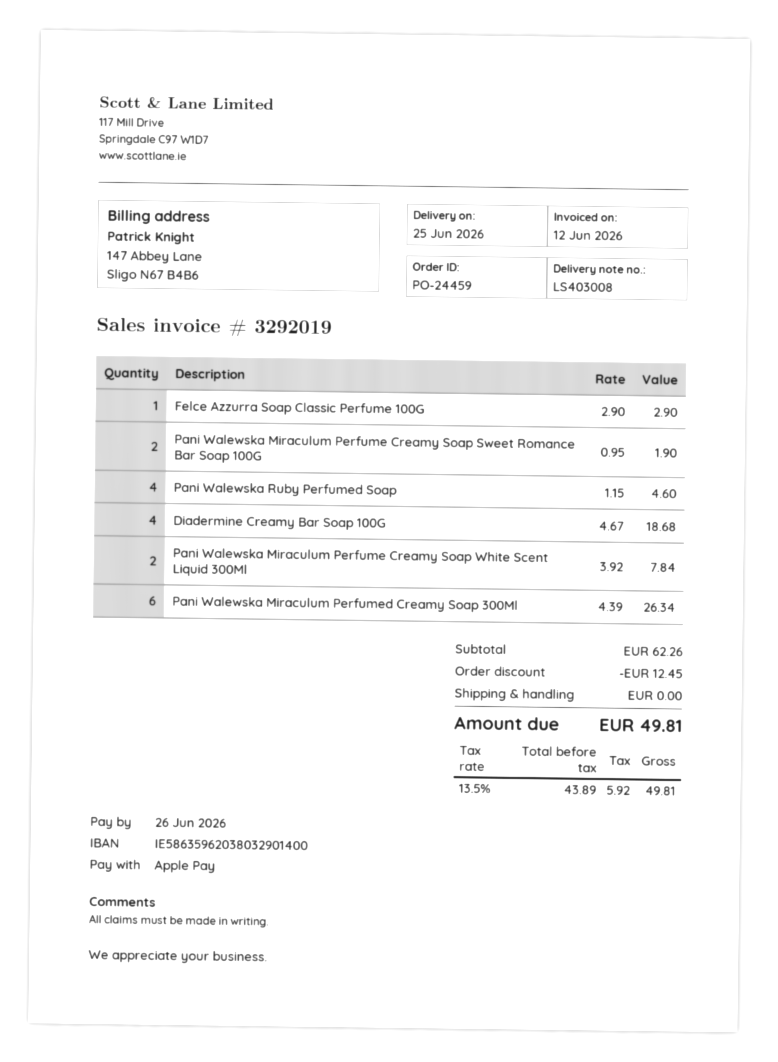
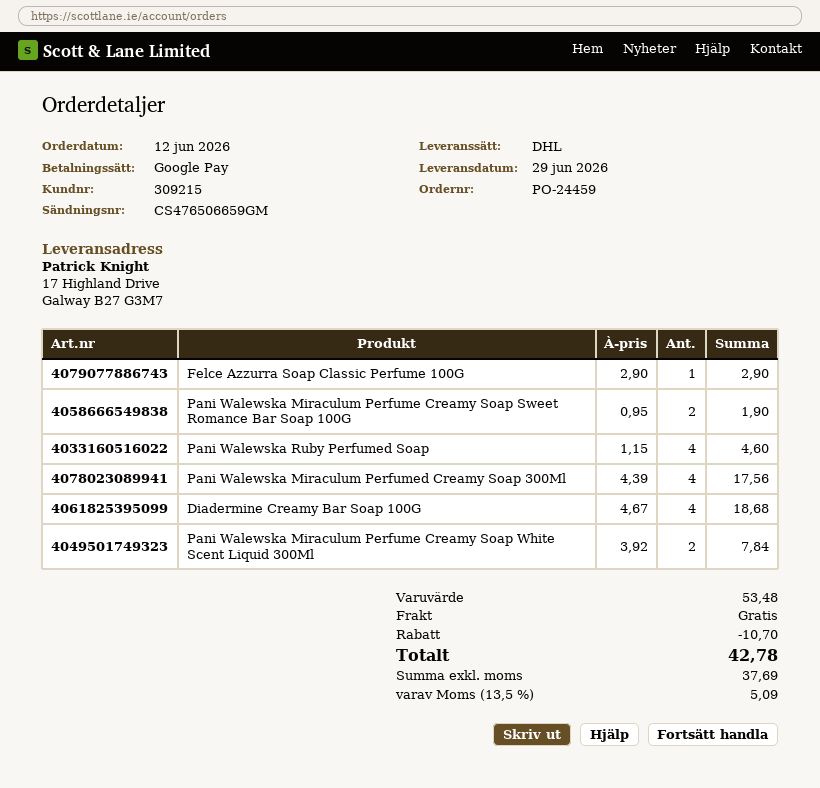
delivery date: 2026-06-25 -> 2026-06-29
payment method: Apple Pay -> Google Pay
Pani Walewska Miraculum Perfumed Creamy Soap 300Ml: 6 x 4.39 = 26.34 -> 4 x 4.39 = 17.56
subtotal: 62.26 -> 53.48
discount: 12.45 -> 10.70
net: 43.89 -> 37.69
tax: 13.5% = 5.92 -> 13.5% = 5.09
total: 49.81 -> 42.78

